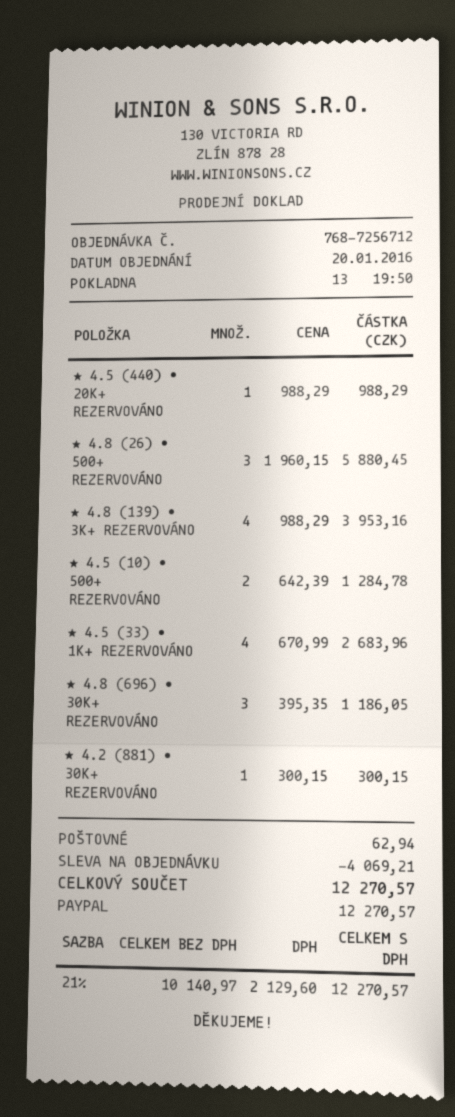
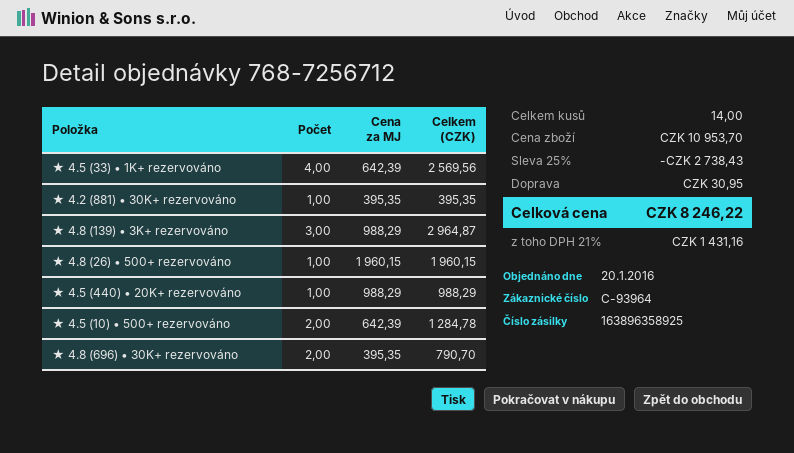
★ 4.8 (26) • 500+ REZERVOVÁNO: 3 x 1960.15 = 5880.45 -> 1 x 1960.15 = 1960.15
★ 4.8 (139) • 3K+ REZERVOVÁNO: 4 x 988.29 = 3953.16 -> 3 x 988.29 = 2964.87
★ 4.5 (33) • 1K+ REZERVOVÁNO: 4 x 670.99 = 2683.96 -> 4 x 642.39 = 2569.56
★ 4.8 (696) • 30K+ REZERVOVÁNO: 3 x 395.35 = 1186.05 -> 2 x 395.35 = 790.70
★ 4.2 (881) • 30K+ REZERVOVÁNO: 1 x 300.15 = 300.15 -> 1 x 395.35 = 395.35
discount: 4069.21 -> 2738.43
shipping: 62.94 -> 30.95
tax: 21% = 2129.60 -> 21% = 1431.16
total: 12270.57 -> 8246.22

